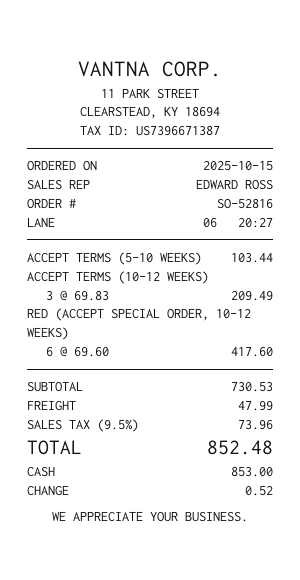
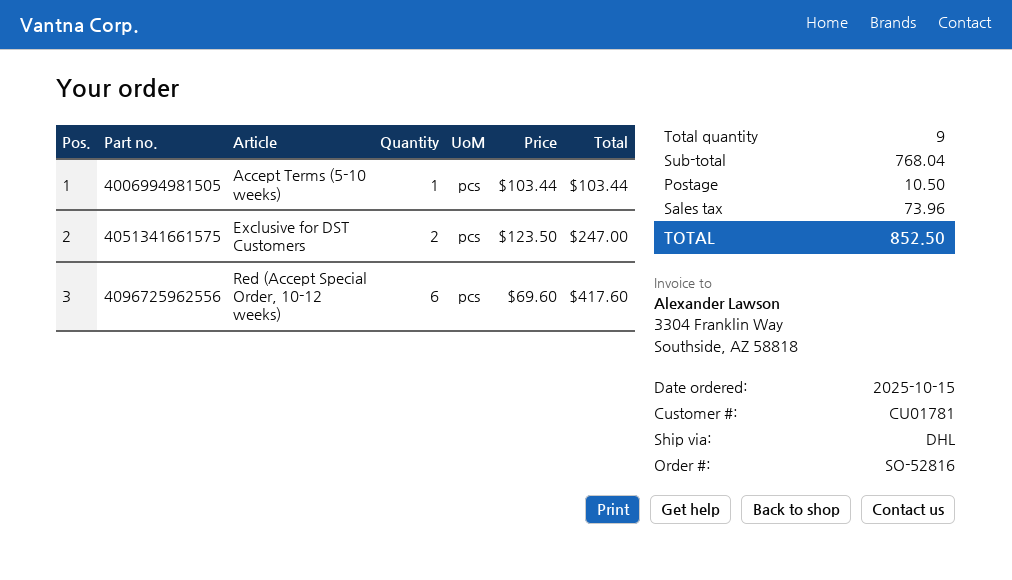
ACCEPT TERMS (10-12 WEEKS): 3 x 69.83 = 209.49 -> none
Exclusive for DST Customers: none -> 2 x 123.50 = 247.00
subtotal: 730.53 -> 768.04
shipping: 47.99 -> 10.50
total: 852.48 -> 852.50

